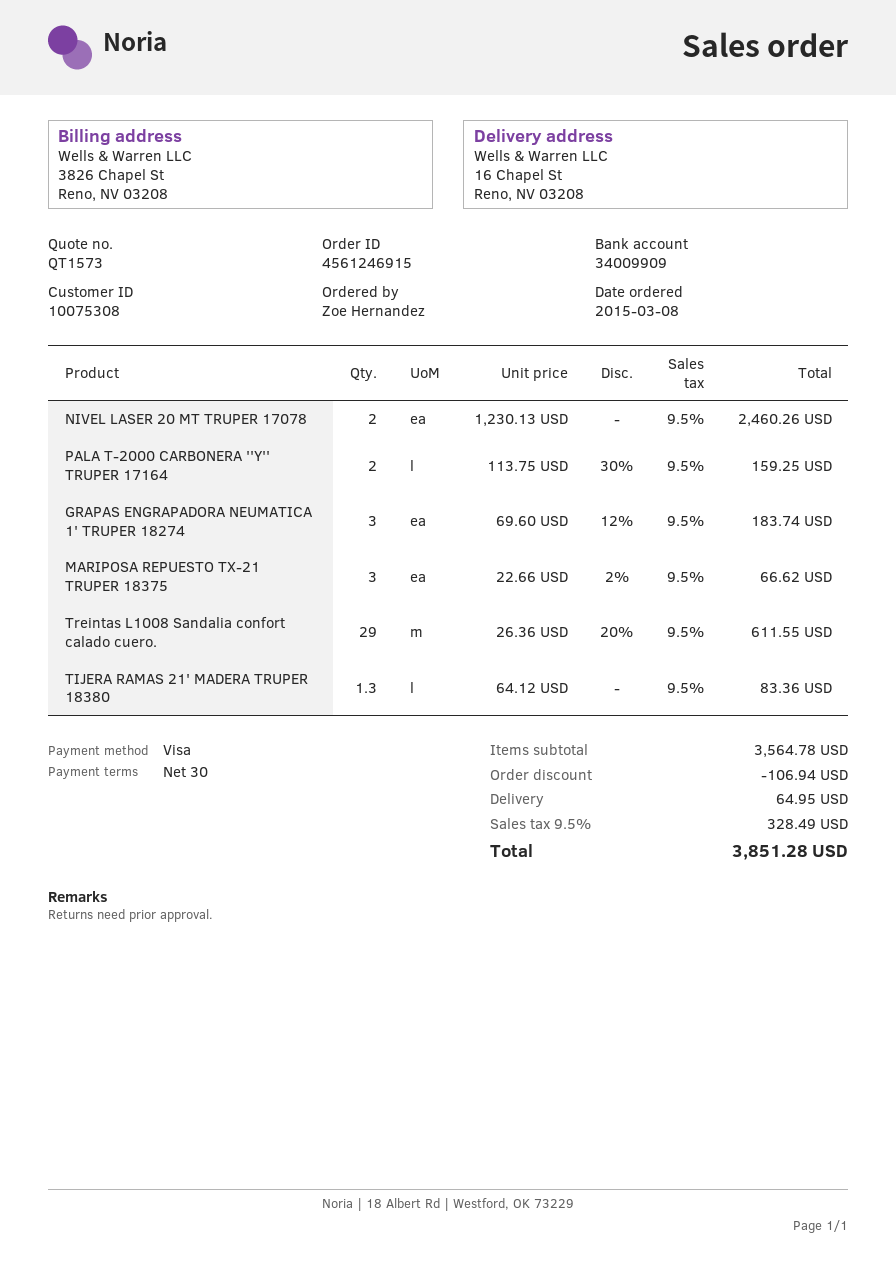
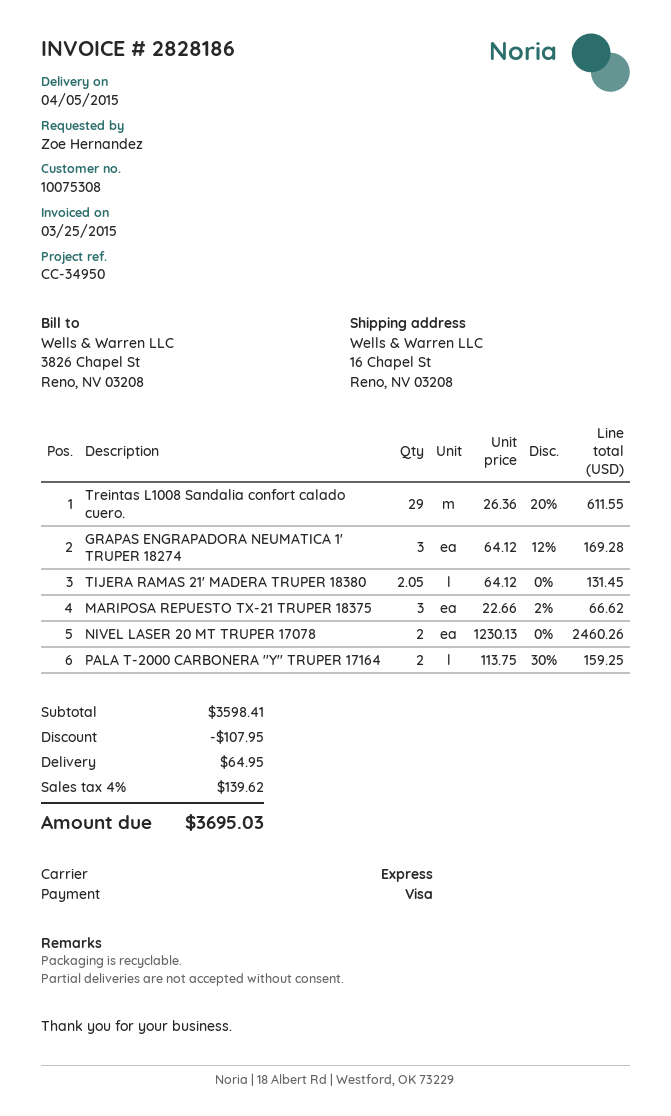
GRAPAS ENGRAPADORA NEUMATICA 1' TRUPER 18274: 3 x 69.60 - 12% = 183.74 -> 3 x 64.12 - 12% = 169.28
TIJERA RAMAS 21' MADERA TRUPER 18380: 1.3 x 64.12 = 83.36 -> 2.05 x 64.12 = 131.45
subtotal: 3564.78 -> 3598.41
discount: 106.94 -> 107.95
tax: 9.5% = 328.49 -> 4% = 139.62
total: 3851.28 -> 3695.03

